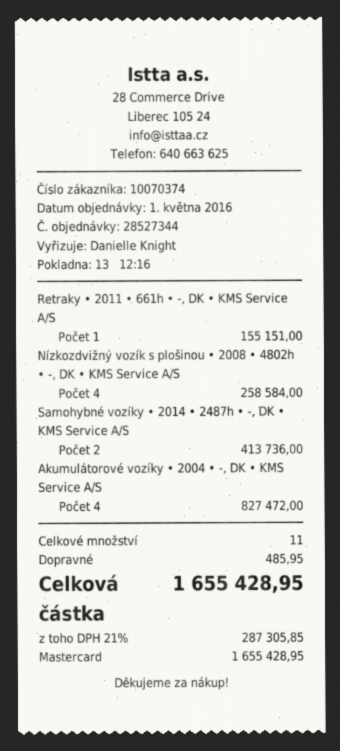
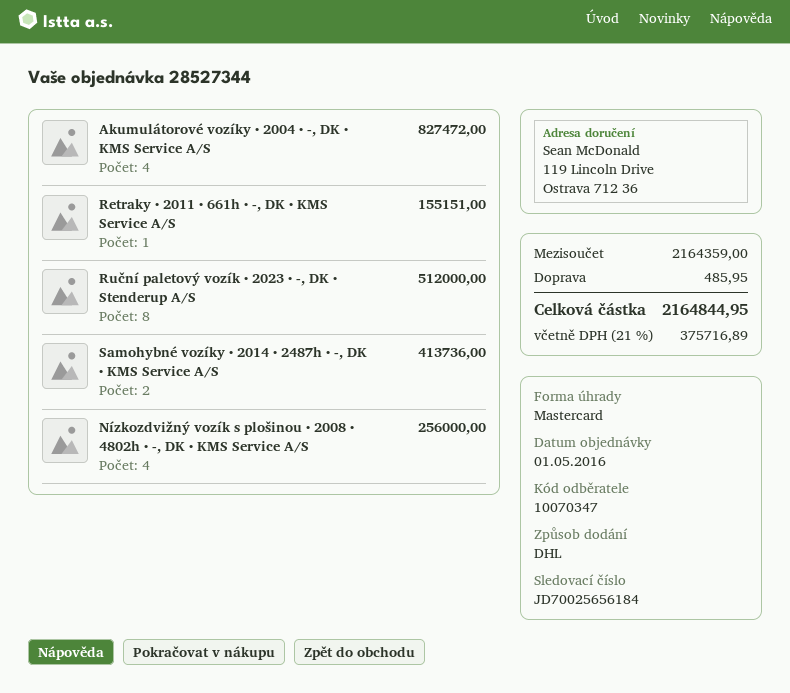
customer number: 10070374 -> 10070347
Nízkozdvižný vozík s plošinou • 2008 • 4802h • -, DK • KMS Service A/S: 4 for 258584.00 -> 4 for 256000.00
Ruční paletový vozík • 2023 • -, DK • Stenderup A/S: none -> 8 for 512000.00
tax: 21% = 287305.85 -> 21% = 375716.89
total: 1655428.95 -> 2164844.95

